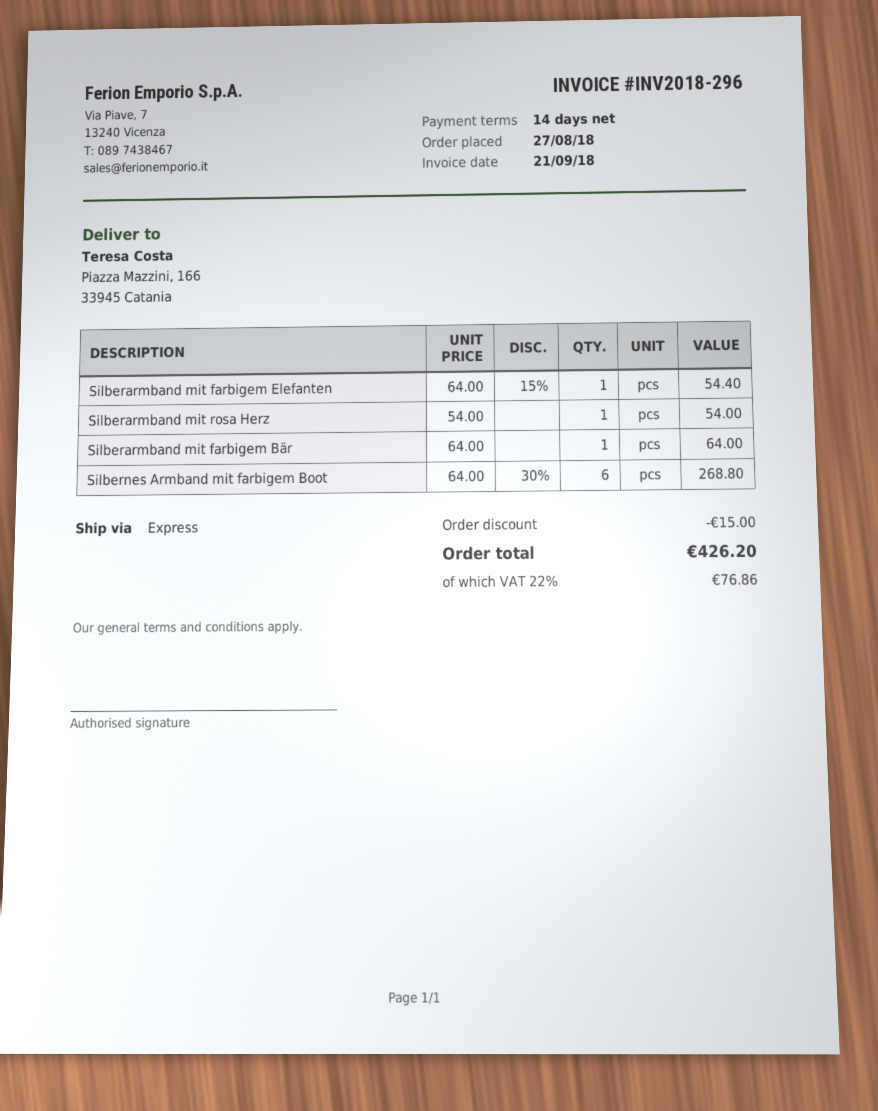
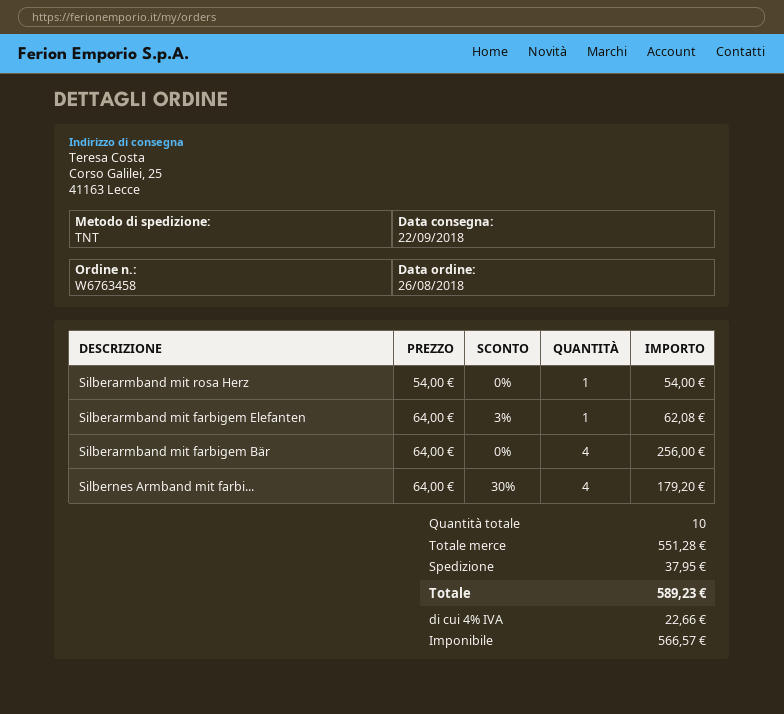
order date: 2018-08-27 -> 2018-08-26
shipping method: express -> TNT
ship to: Piazza Mazzini, 166, 33945 Catania -> Corso Galilei, 25, 41163 Lecce
Silberarmband mit farbigem Elefanten: 1 x 64.00 - 15% = 54.40 -> 1 x 64.00 - 3% = 62.08
Silberarmband mit farbigem Bär: 1 x 64.00 = 64.00 -> 4 x 64.00 = 256.00
Silbernes Armband mit farbigem Boot: 6 x 64.00 - 30% = 268.80 -> 4 x 64.00 - 30% = 179.20
discount: 15.00 -> none
shipping: none -> 37.95
tax: 22% = 76.86 -> 4% = 22.66
total: 426.20 -> 589.23

